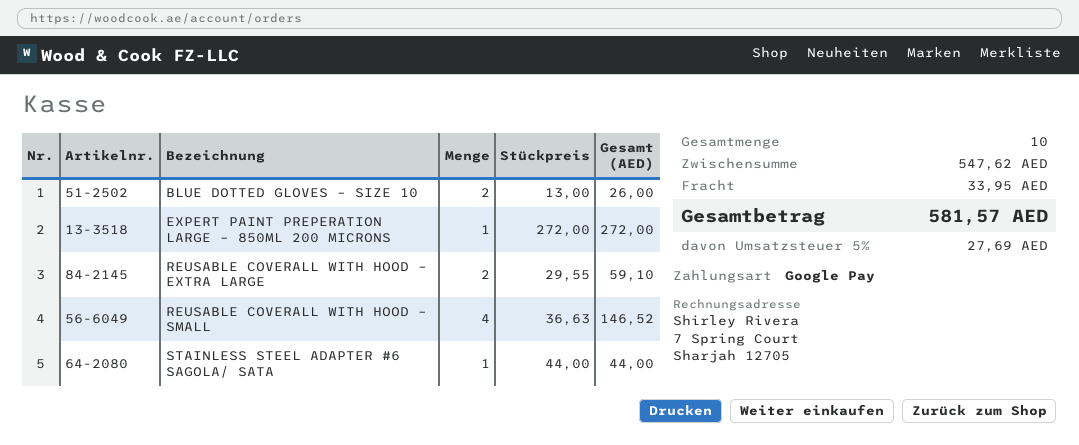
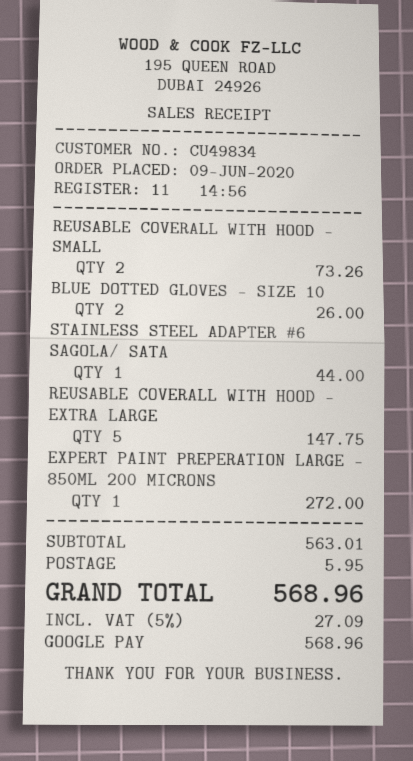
REUSABLE COVERALL WITH HOOD – EXTRA LARGE: 2 for 59.10 -> 5 for 147.75
REUSABLE COVERALL WITH HOOD – SMALL: 4 for 146.52 -> 2 for 73.26
subtotal: 547.62 -> 563.01
shipping: 33.95 -> 5.95
tax: 5% = 27.69 -> 5% = 27.09
total: 581.57 -> 568.96

